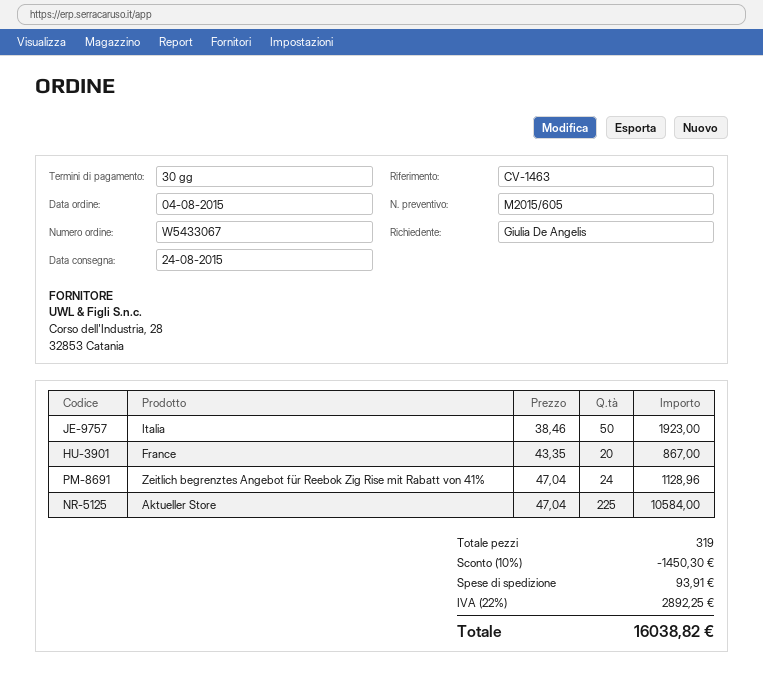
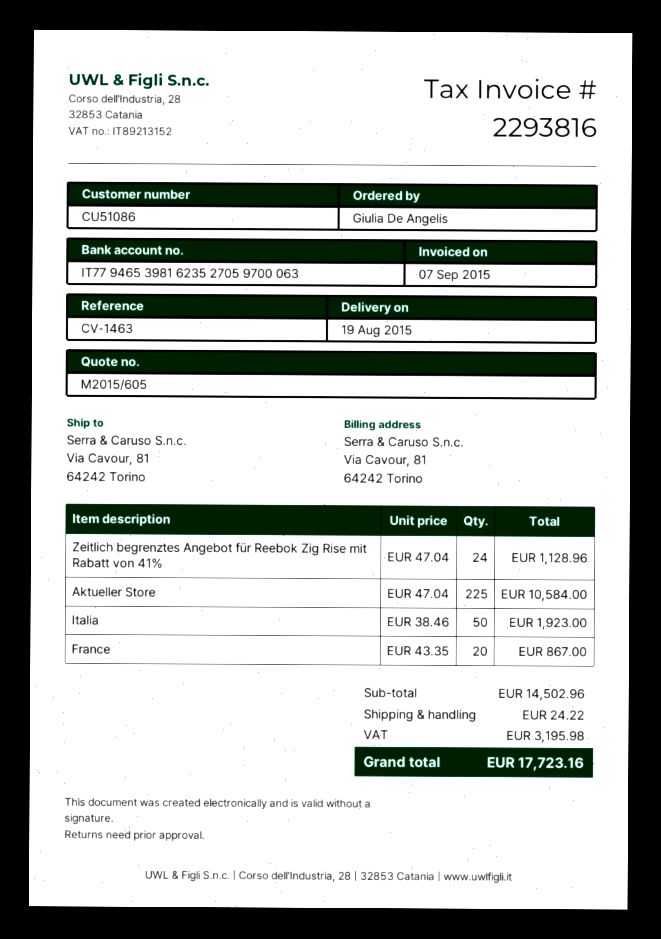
delivery date: 2015-08-24 -> 2015-08-19
discount: 10% = 1450.30 -> none
shipping: 93.91 -> 24.22
tax: 2892.25 -> 3195.98
total: 16038.82 -> 17723.16

